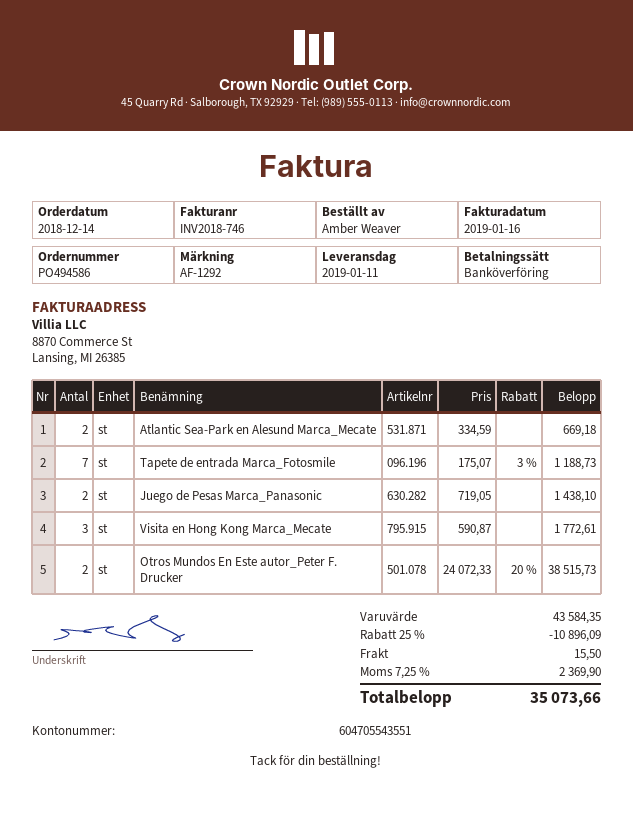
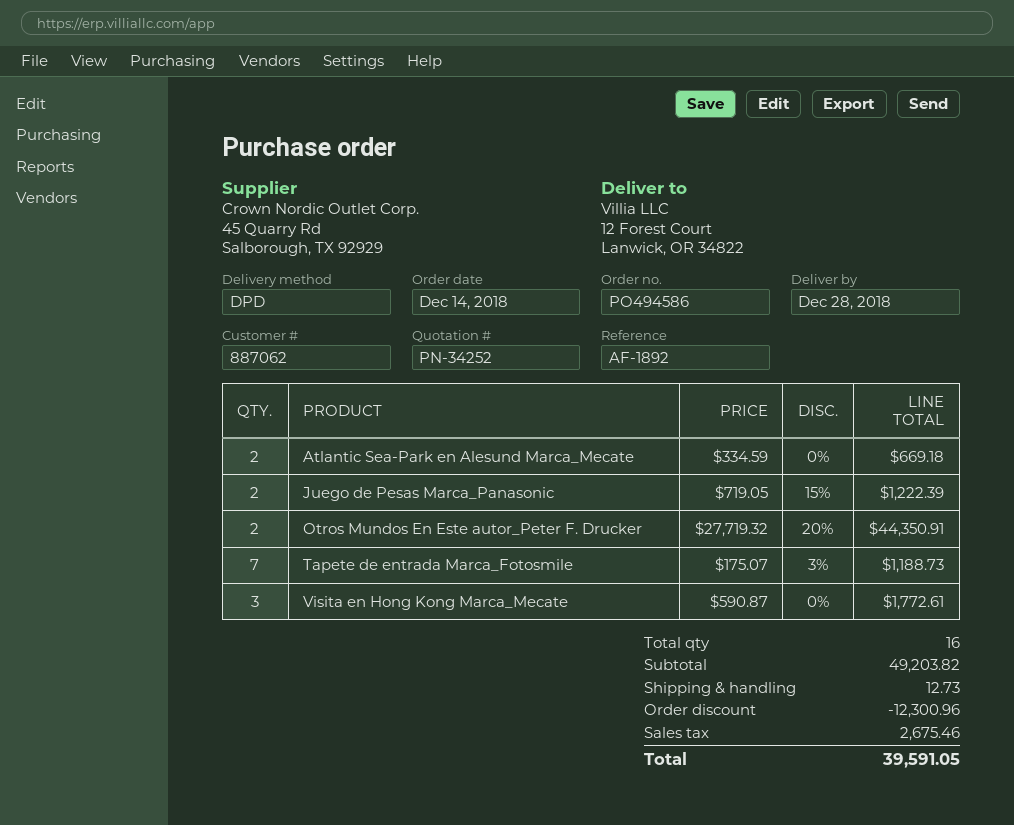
delivery date: 2019-01-11 -> 2018-12-28
reference: AF-1292 -> AF-1892
Juego de Pesas Marca_Panasonic: 2 x 719.05 = 1438.10 -> 2 x 719.05 - 15% = 1222.39
Otros Mundos En Este autor_Peter F. Drucker: 2 x 24072.33 - 20% = 38515.73 -> 2 x 27719.32 - 20% = 44350.91
subtotal: 43584.35 -> 49203.82
discount: 10896.09 -> 12300.96
shipping: 15.50 -> 12.73
tax: 2369.90 -> 2675.46
total: 35073.66 -> 39591.05

